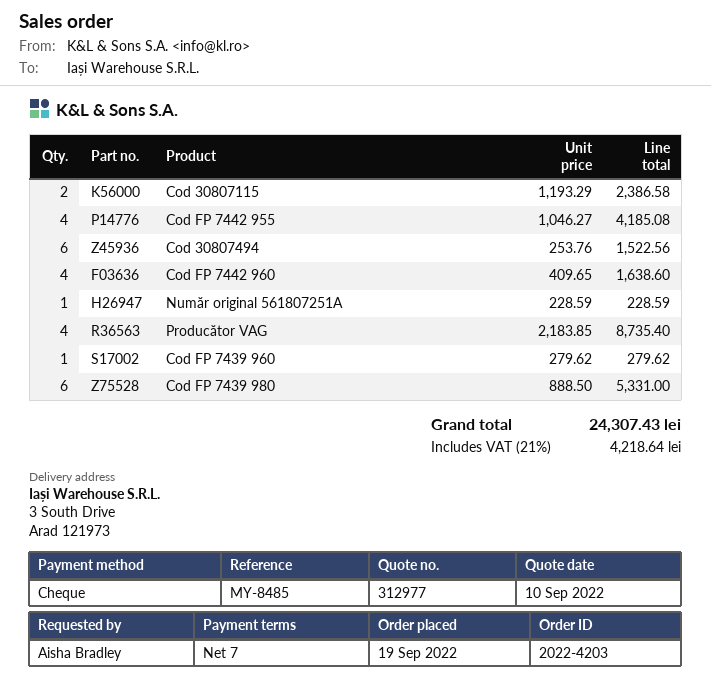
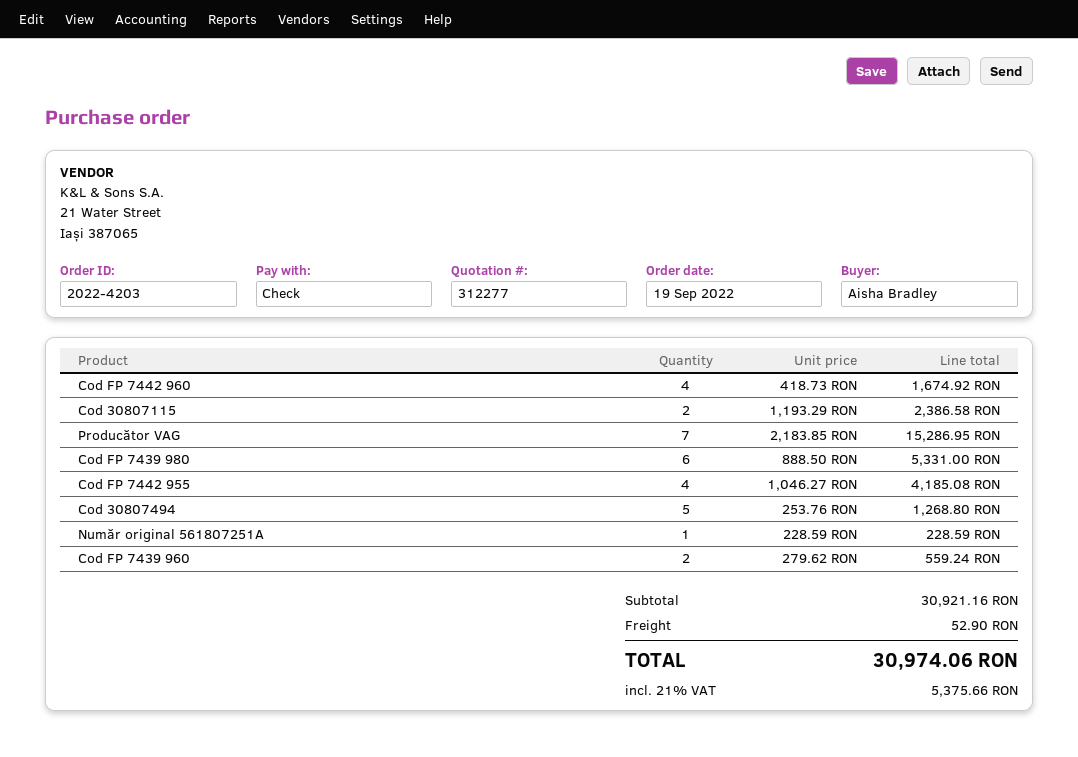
quote number: 312977 -> 312277
Cod 30807494: 6 x 253.76 = 1522.56 -> 5 x 253.76 = 1268.80
Cod FP 7442 960: 4 x 409.65 = 1638.60 -> 4 x 418.73 = 1674.92
Producător VAG: 4 x 2183.85 = 8735.40 -> 7 x 2183.85 = 15286.95
Cod FP 7439 960: 1 x 279.62 = 279.62 -> 2 x 279.62 = 559.24
shipping: none -> 52.90
tax: 21% = 4218.64 -> 21% = 5375.66
total: 24307.43 -> 30974.06

